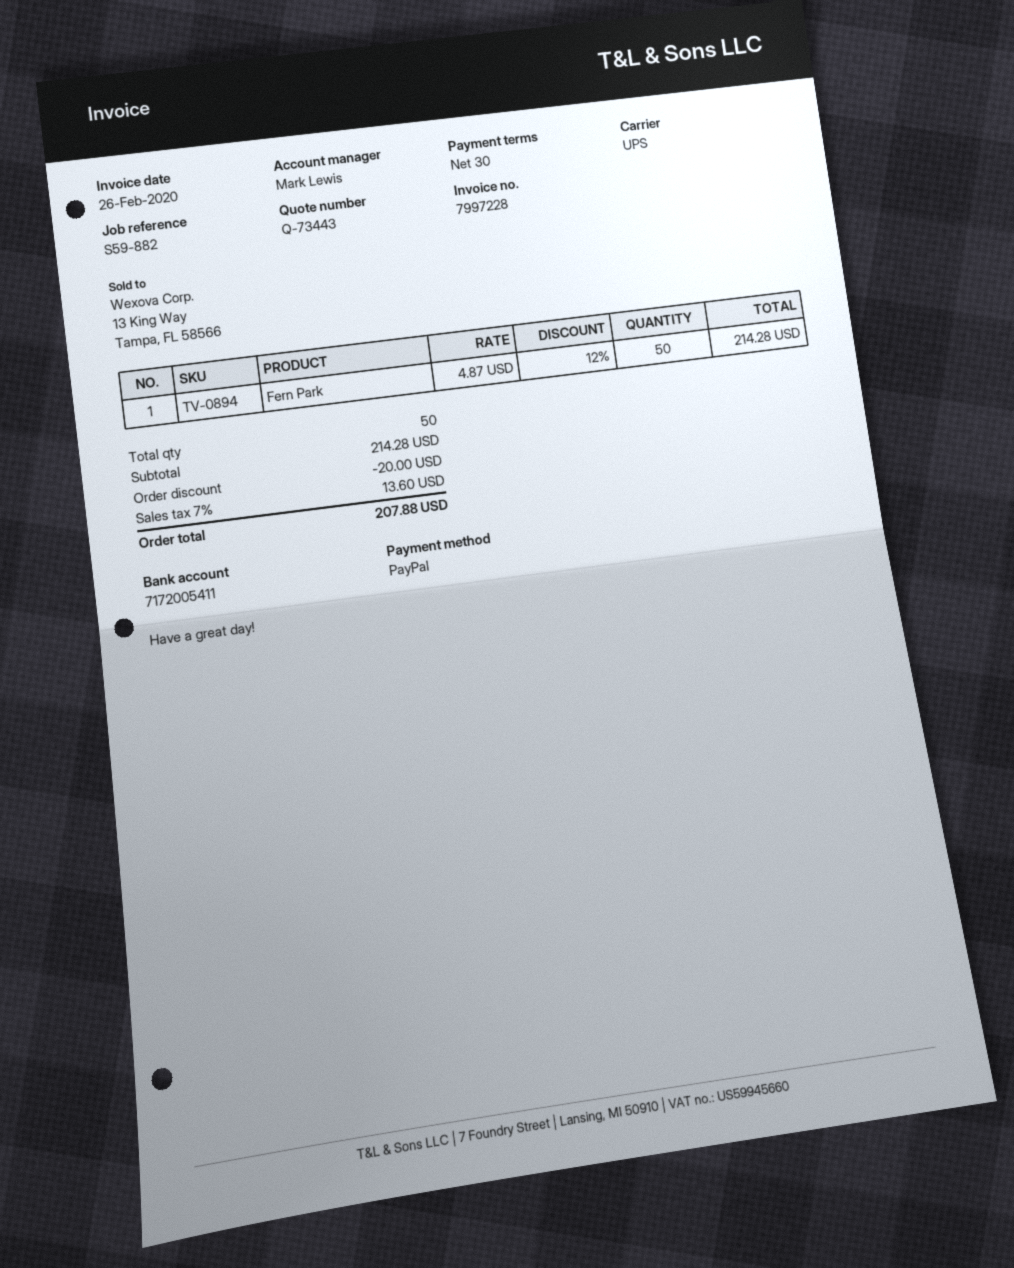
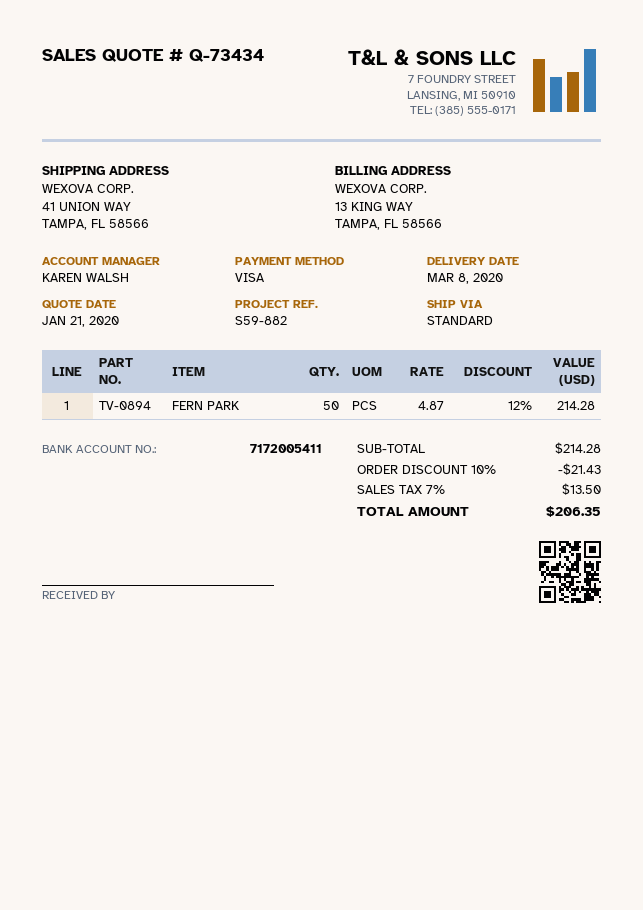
quote number: Q-73443 -> Q-73434
sales rep: Mark Lewis -> KAREN WALSH
payment method: PayPal -> Visa
shipping method: UPS -> standard
discount: 20.00 -> 21.43
tax: 7% = 13.60 -> 7% = 13.50
total: 207.88 -> 206.35

